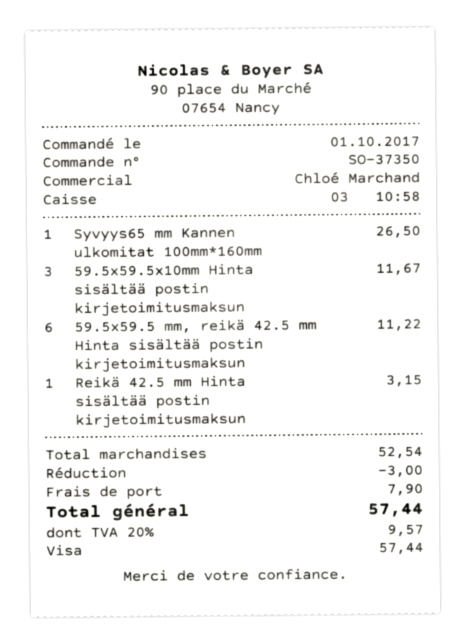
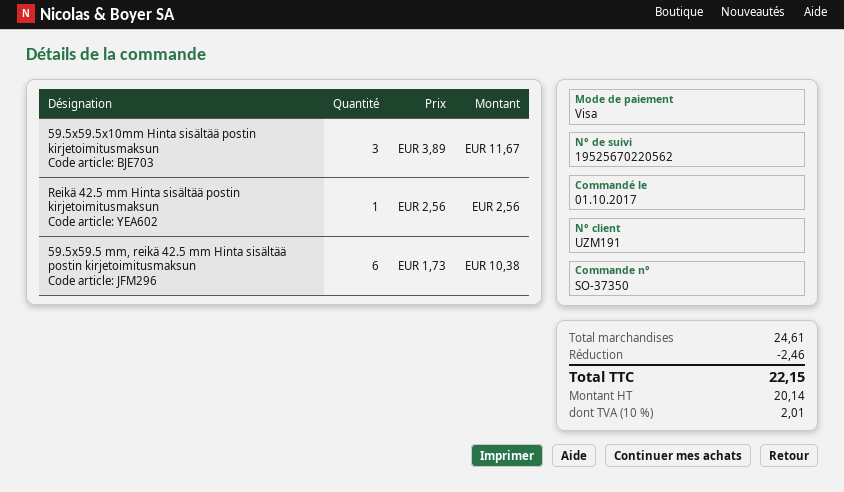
Syvyys65 mm Kannen ulkomitat 100mm*160mm: 1 for 26.50 -> none
59.5x59.5 mm, reikä 42.5 mm Hinta sisältää postin kirjetoimitusmaksun: 6 for 11.22 -> 6 for 10.38
Reikä 42.5 mm Hinta sisältää postin kirjetoimitusmaksun: 1 for 3.15 -> 1 for 2.56
subtotal: 52.54 -> 24.61
discount: 3.00 -> 2.46
shipping: 7.90 -> none
tax: 20% = 9.57 -> 10% = 2.01
total: 57.44 -> 22.15

